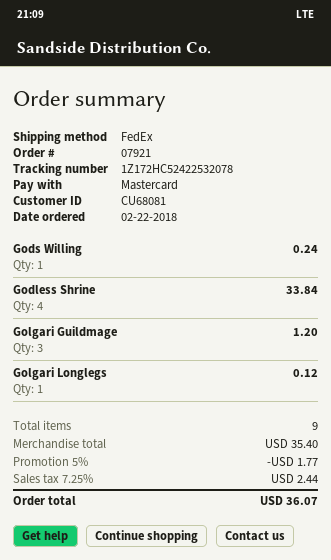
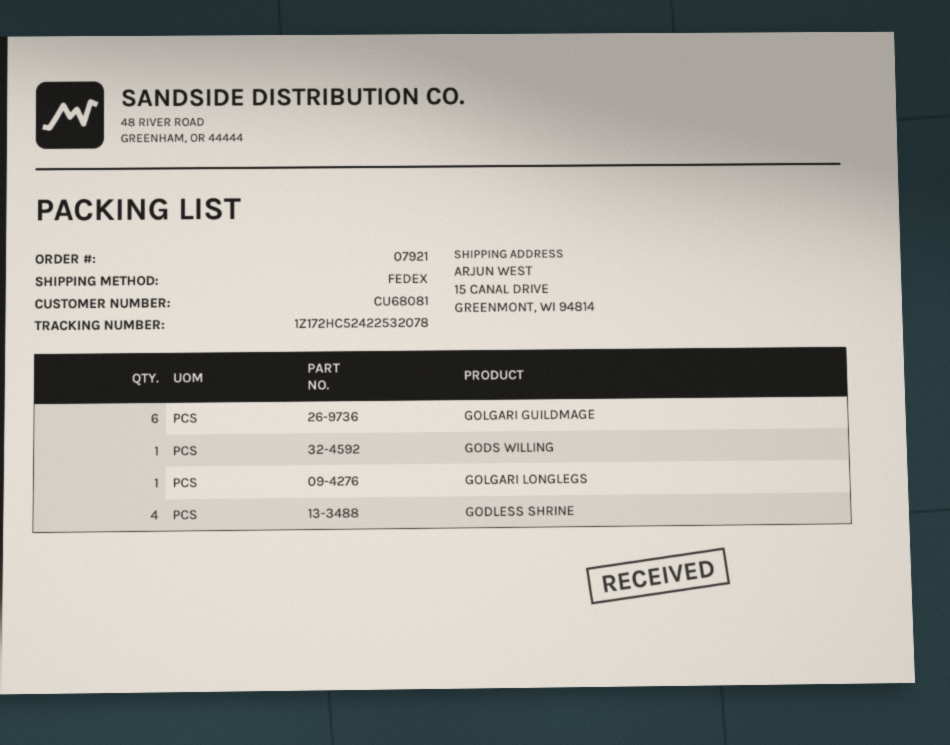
Golgari Guildmage: 3 -> 6

